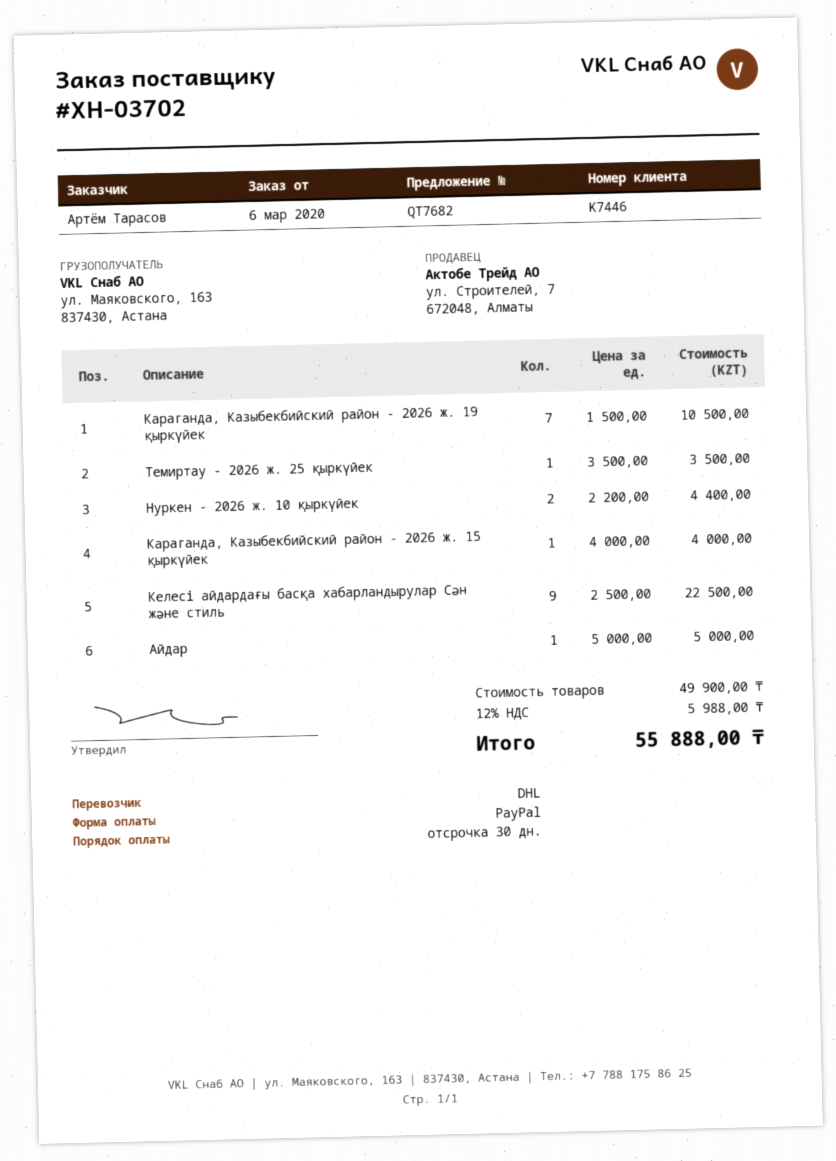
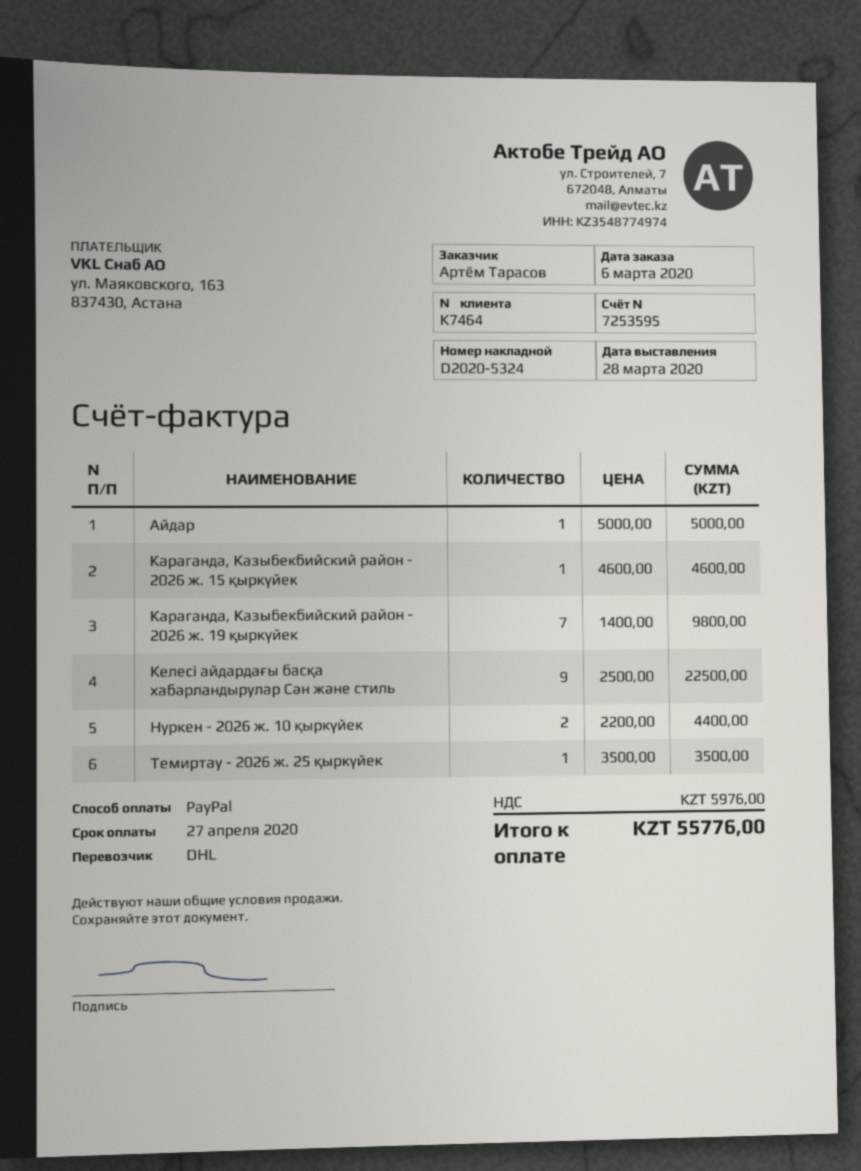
customer number: K7446 -> K7464
Караганда, Казыбекбийский район - 2026 ж. 19 қыркүйек: 7 x 1500.00 = 10500.00 -> 7 x 1400.00 = 9800.00
Караганда, Казыбекбийский район - 2026 ж. 15 қыркүйек: 1 x 4000.00 = 4000.00 -> 1 x 4600.00 = 4600.00
tax: 5988.00 -> 5976.00
total: 55888.00 -> 55776.00

